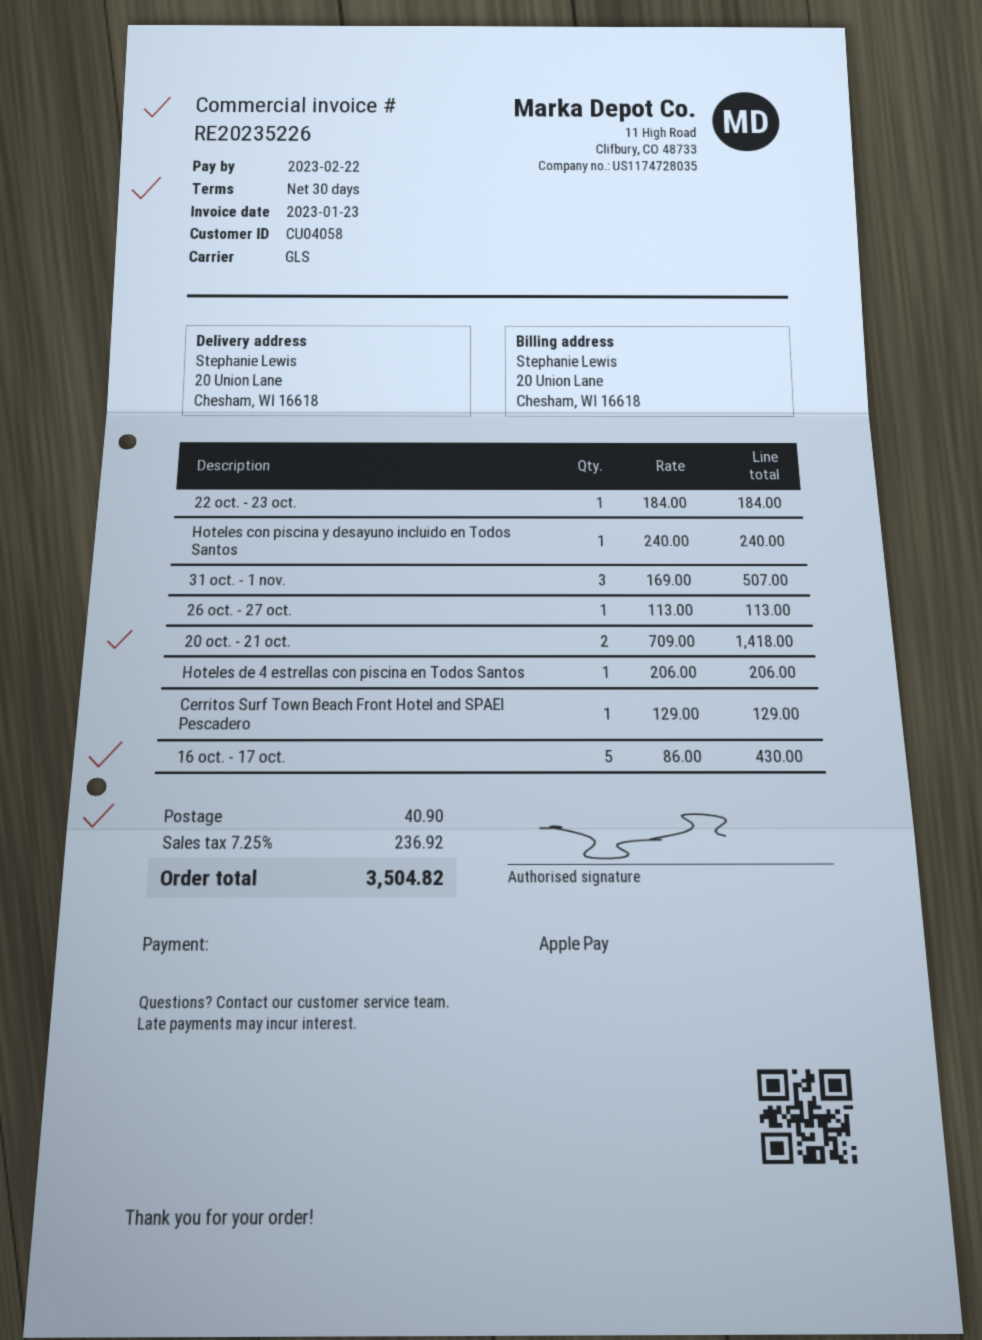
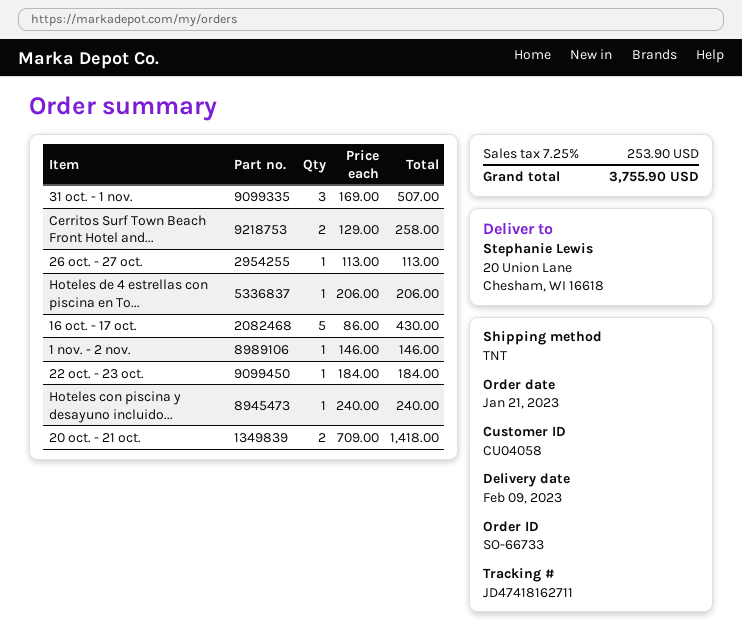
shipping method: GLS -> TNT
Cerritos Surf Town Beach Front Hotel and SPAEl Pescadero: 1 x 129.00 = 129.00 -> 2 x 129.00 = 258.00
1 nov. - 2 nov.: none -> 1 x 146.00 = 146.00
shipping: 40.90 -> none
tax: 7.25% = 236.92 -> 7.25% = 253.90
total: 3504.82 -> 3755.90

